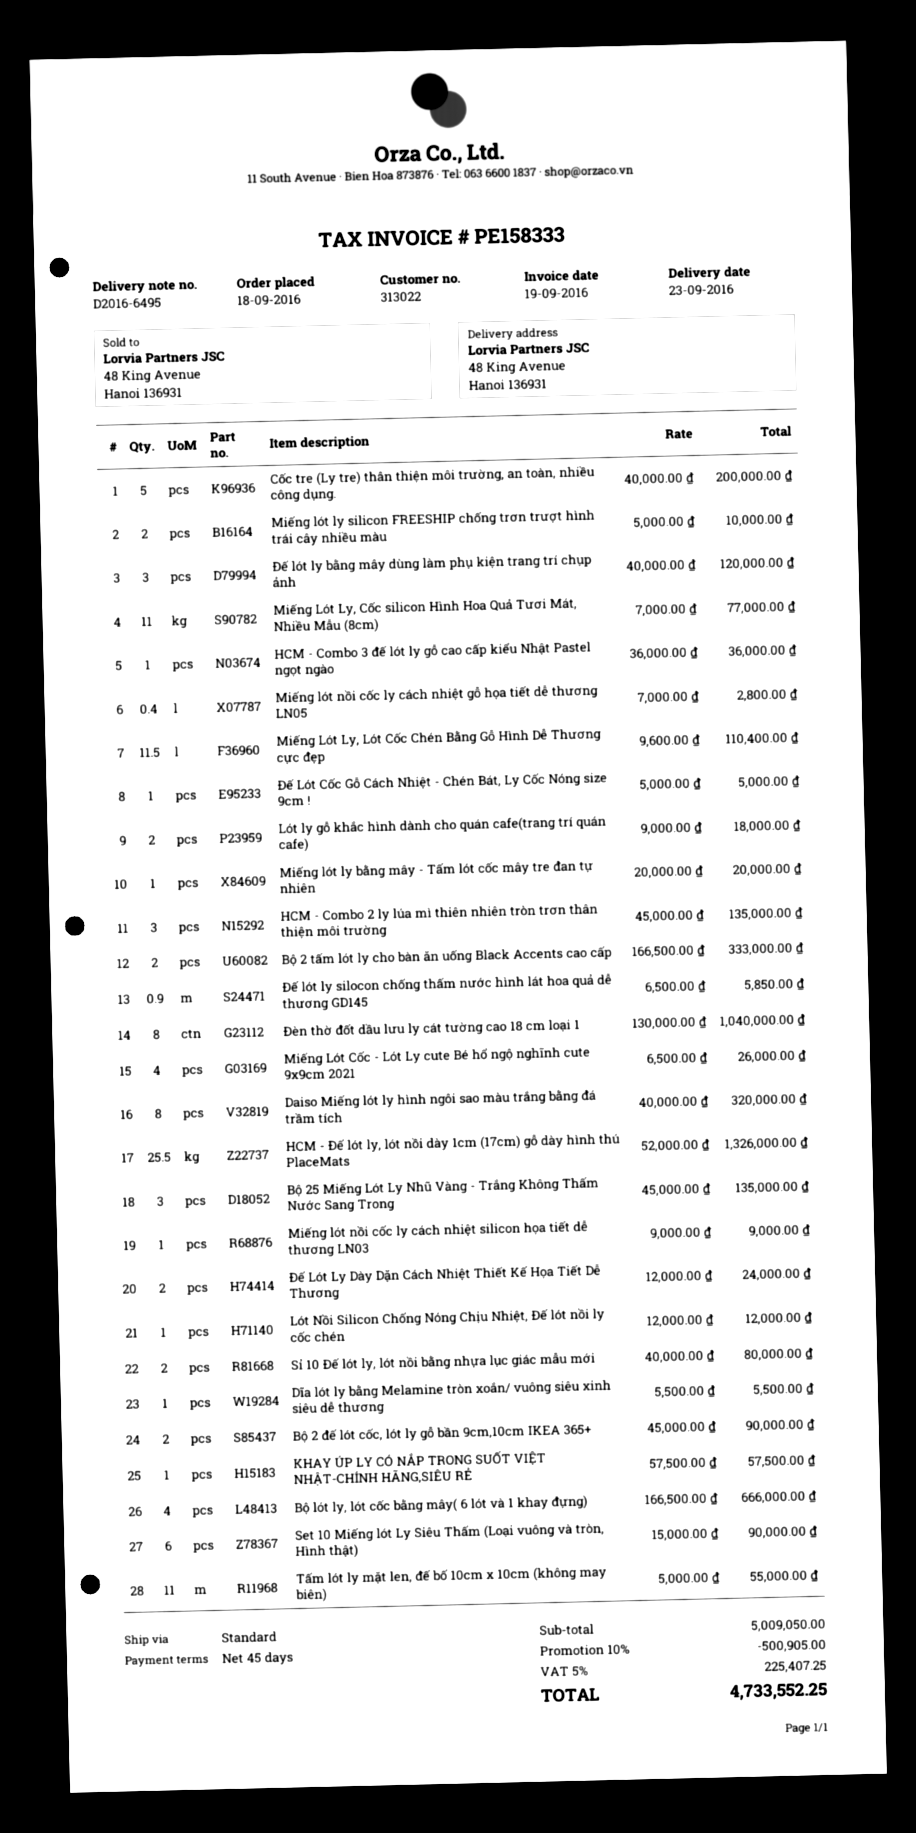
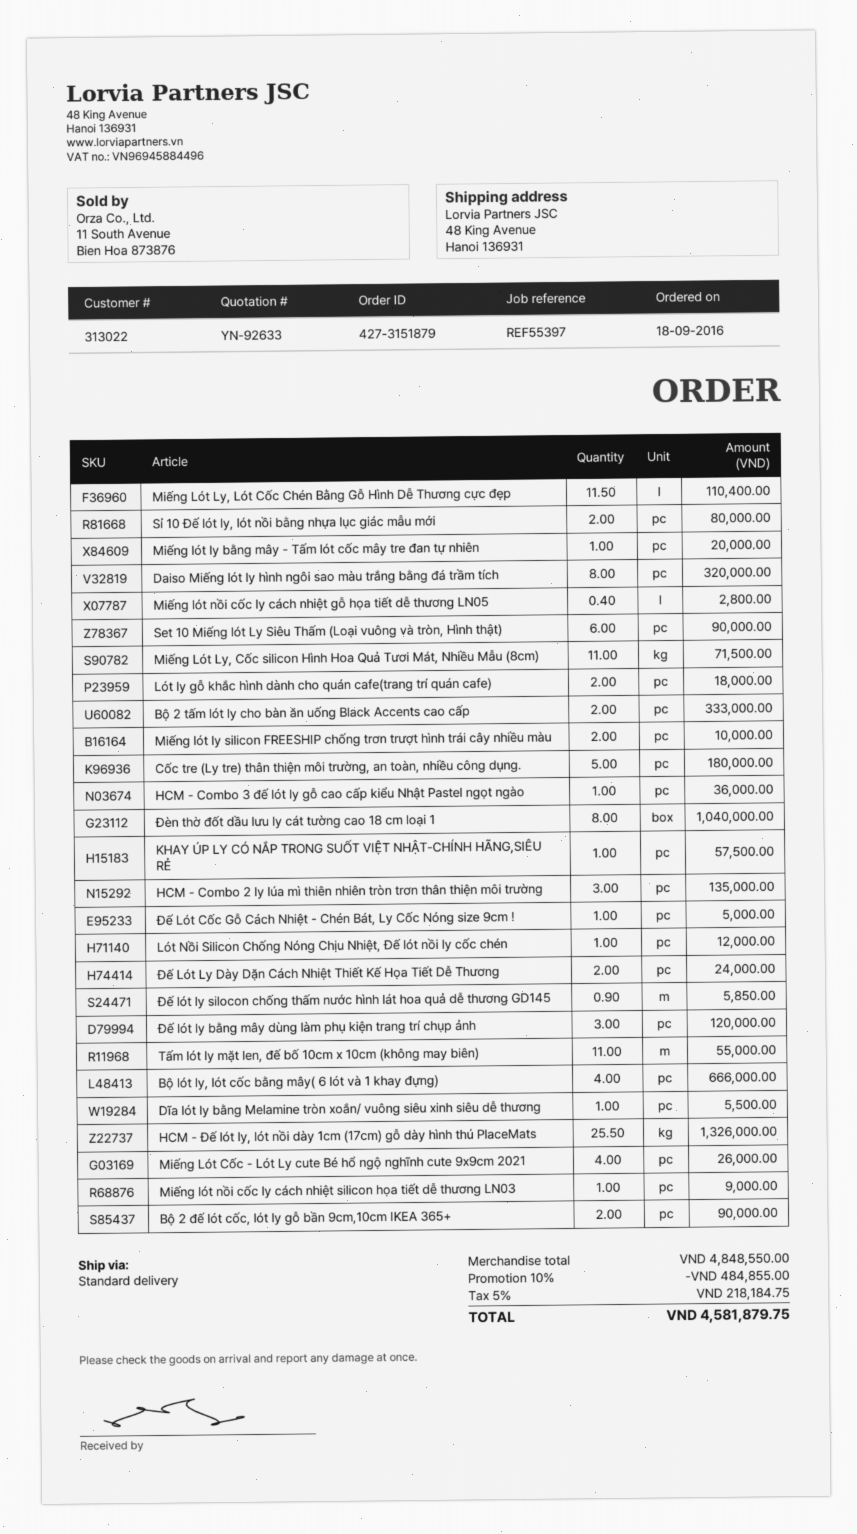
Cốc tre (Ly tre) thân thiện môi trường, an toàn, nhiều công dụng.: 5 for 200000.00 -> 5 for 180000.00
Miếng Lót Ly, Cốc silicon Hình Hoa Quả Tươi Mát, Nhiều Mẫu (8cm): 11 for 77000.00 -> 11 for 71500.00
Bộ 25 Miếng Lót Ly Nhũ Vàng - Trắng Không Thấm Nước Sang Trong: 3 for 135000.00 -> none
subtotal: 5009050.00 -> 4848550.00
discount: 10% = 500905.00 -> 10% = 484855.00
tax: 5% = 225407.25 -> 5% = 218184.75
total: 4733552.25 -> 4581879.75

